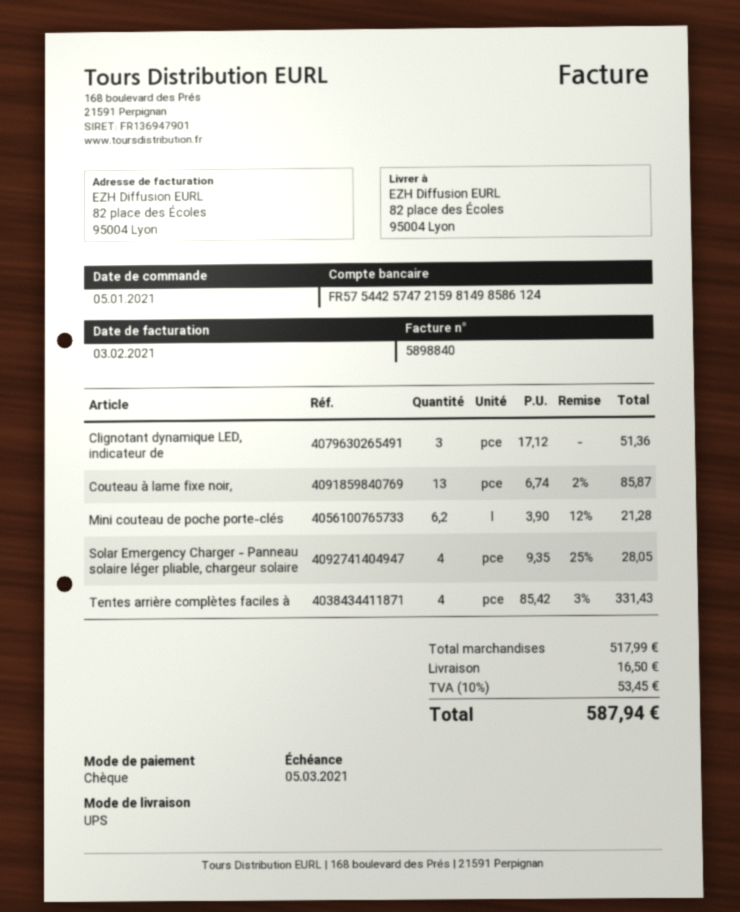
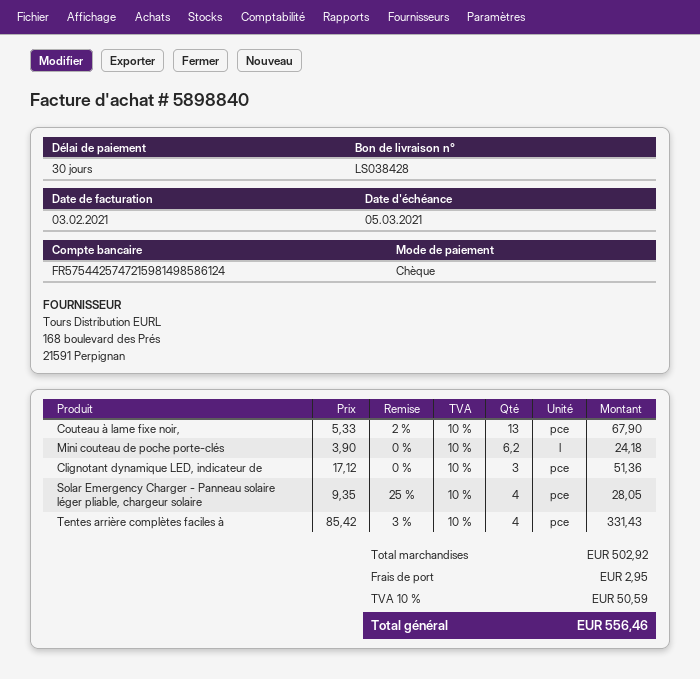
Couteau à lame fixe noir,: 13 x 6.74 - 2% = 85.87 -> 13 x 5.33 - 2% = 67.90
Mini couteau de poche porte-clés: 6.2 x 3.90 - 12% = 21.28 -> 6.2 x 3.90 = 24.18
subtotal: 517.99 -> 502.92
shipping: 16.50 -> 2.95
tax: 10% = 53.45 -> 10% = 50.59
total: 587.94 -> 556.46

